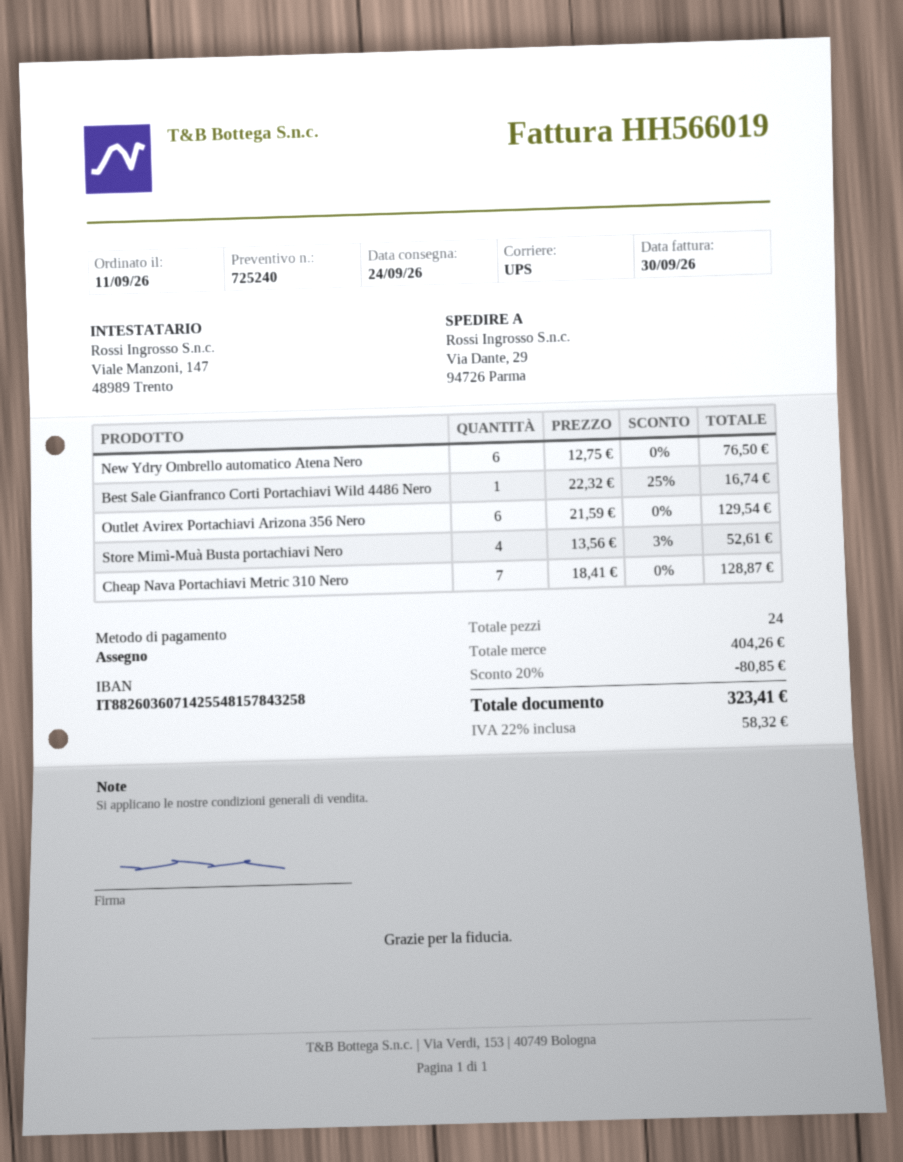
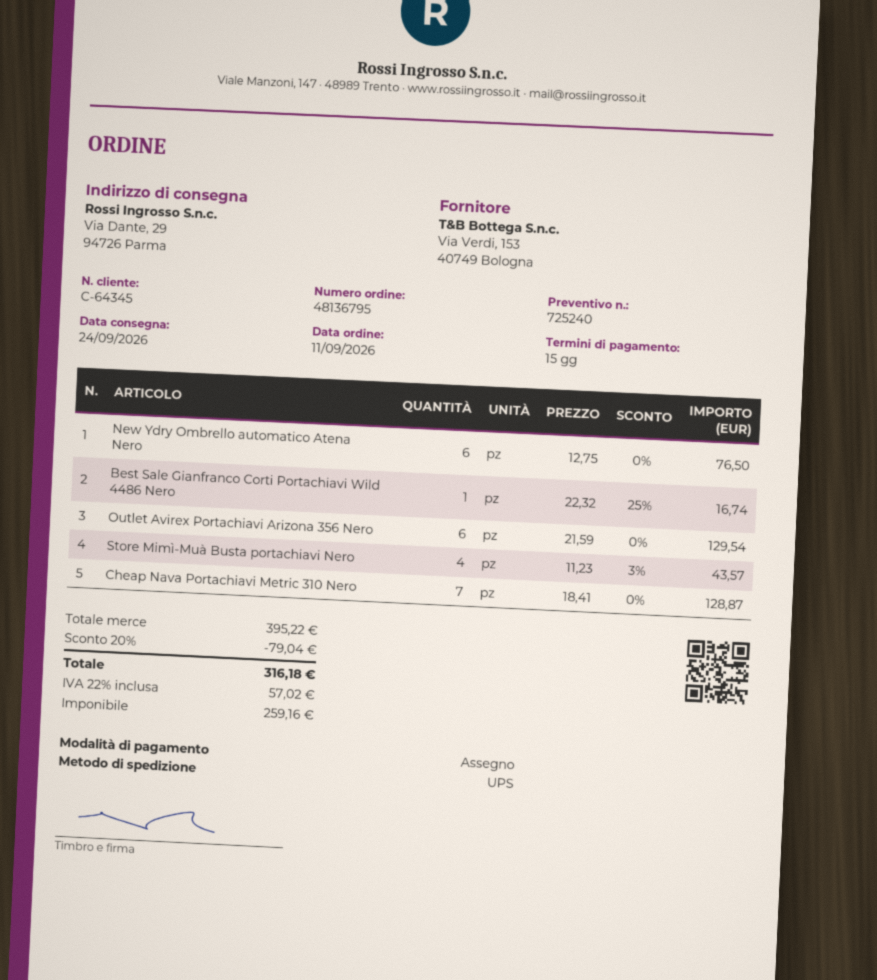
Store Mimì-Muà Busta portachiavi Nero: 4 x 13.56 - 3% = 52.61 -> 4 x 11.23 - 3% = 43.57
subtotal: 404.26 -> 395.22
discount: 20% = 80.85 -> 20% = 79.04
tax: 22% = 58.32 -> 22% = 57.02
total: 323.41 -> 316.18

